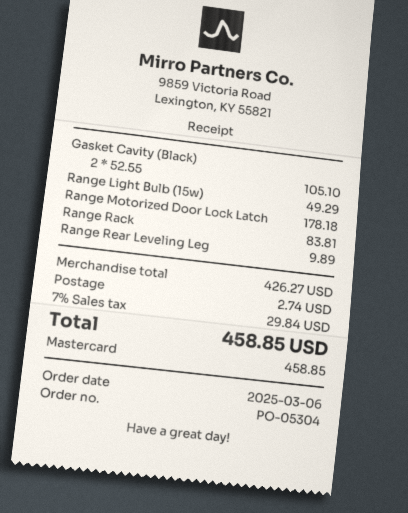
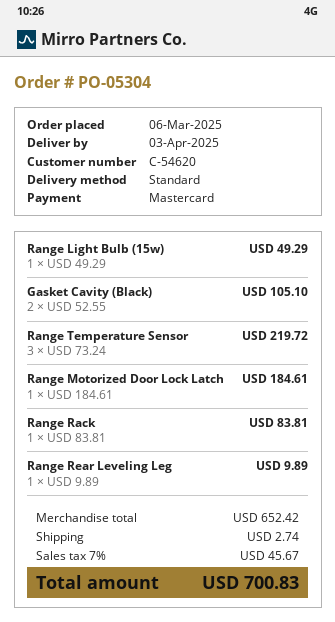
Range Motorized Door Lock Latch: 1 x 178.18 = 178.18 -> 1 x 184.61 = 184.61
Range Temperature Sensor: none -> 3 x 73.24 = 219.72
subtotal: 426.27 -> 652.42
tax: 7% = 29.84 -> 7% = 45.67
total: 458.85 -> 700.83

